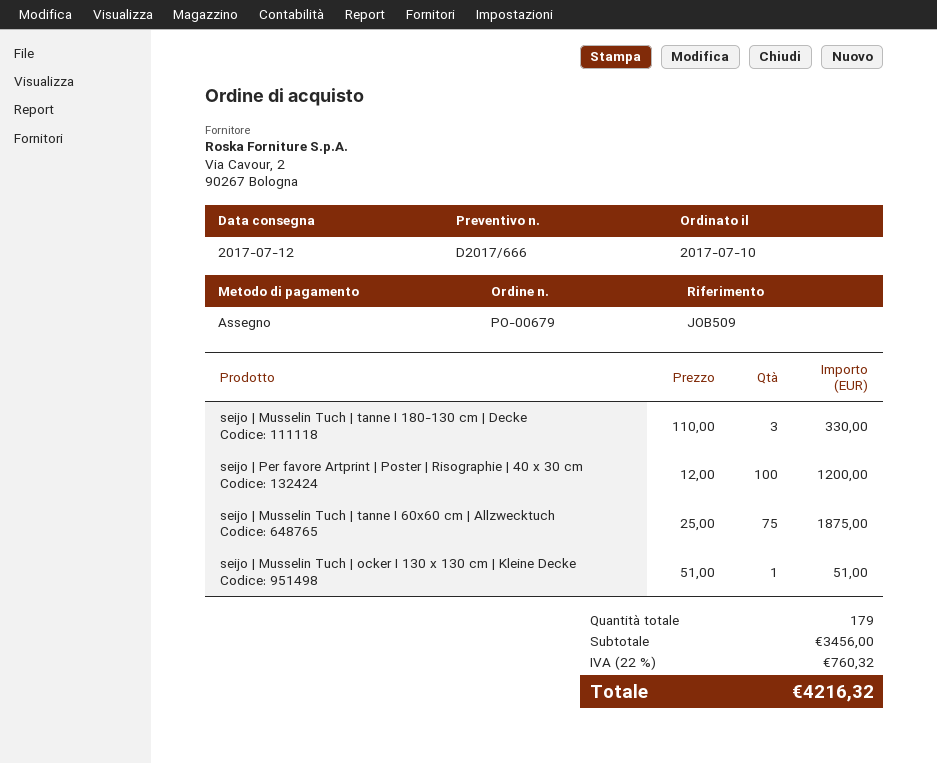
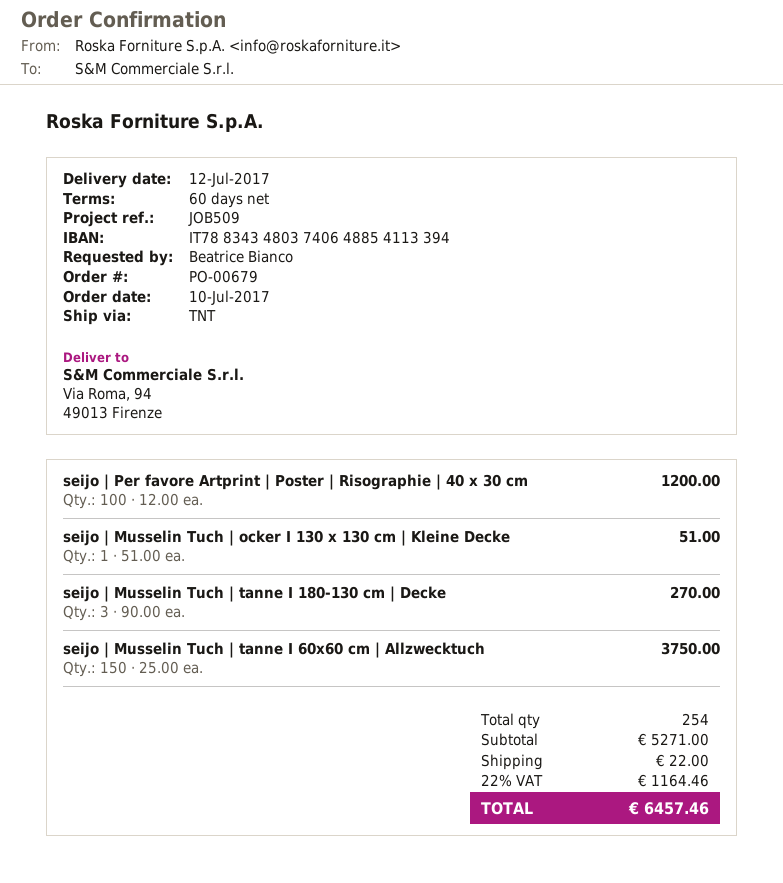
seijo | Musselin Tuch | tanne I 180-130 cm | Decke: 3 x 110.00 = 330.00 -> 3 x 90.00 = 270.00
seijo | Musselin Tuch | tanne I 60x60 cm | Allzwecktuch: 75 x 25.00 = 1875.00 -> 150 x 25.00 = 3750.00
total quantity: 179 -> 254
subtotal: 3456.00 -> 5271.00
shipping: none -> 22.00
tax: 22% = 760.32 -> 22% = 1164.46
total: 4216.32 -> 6457.46

